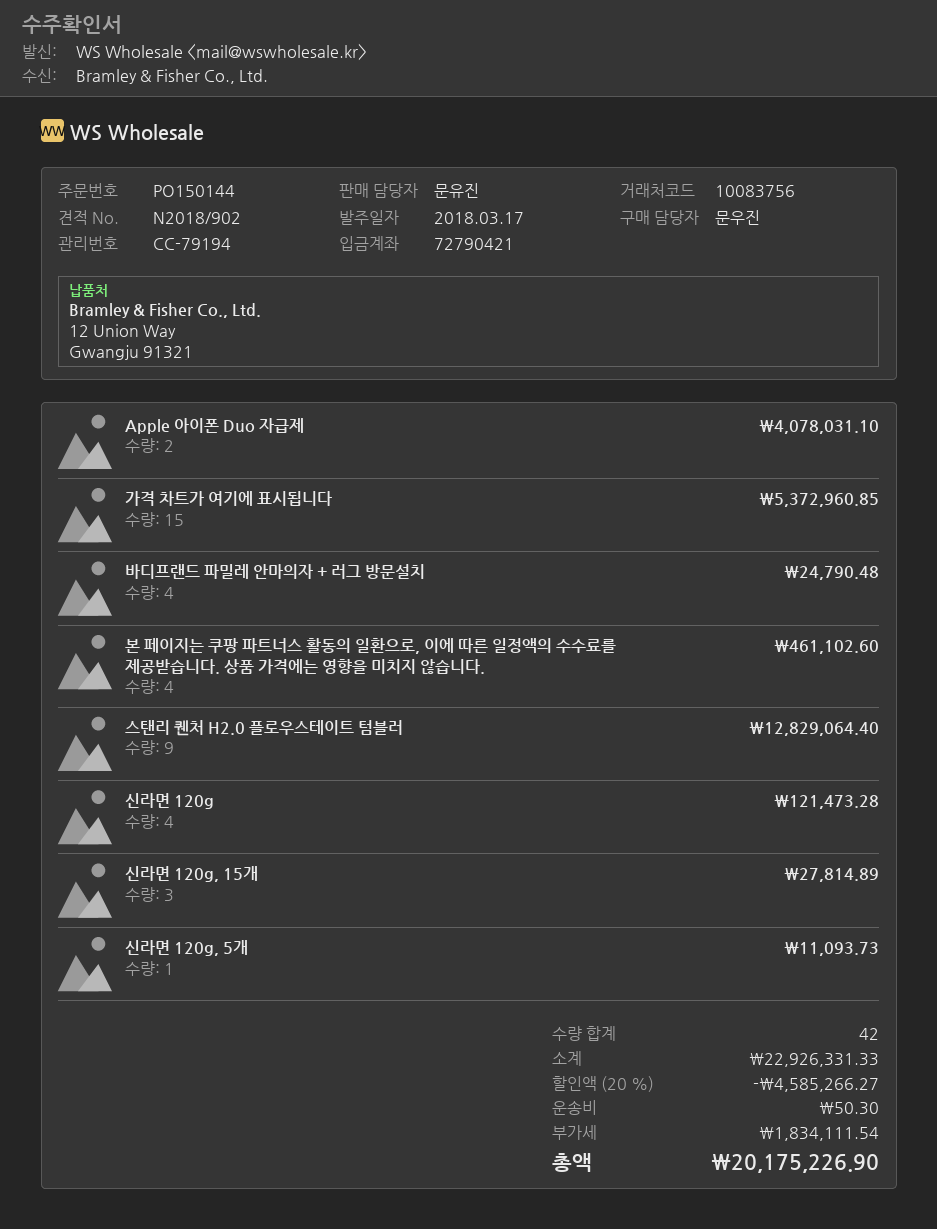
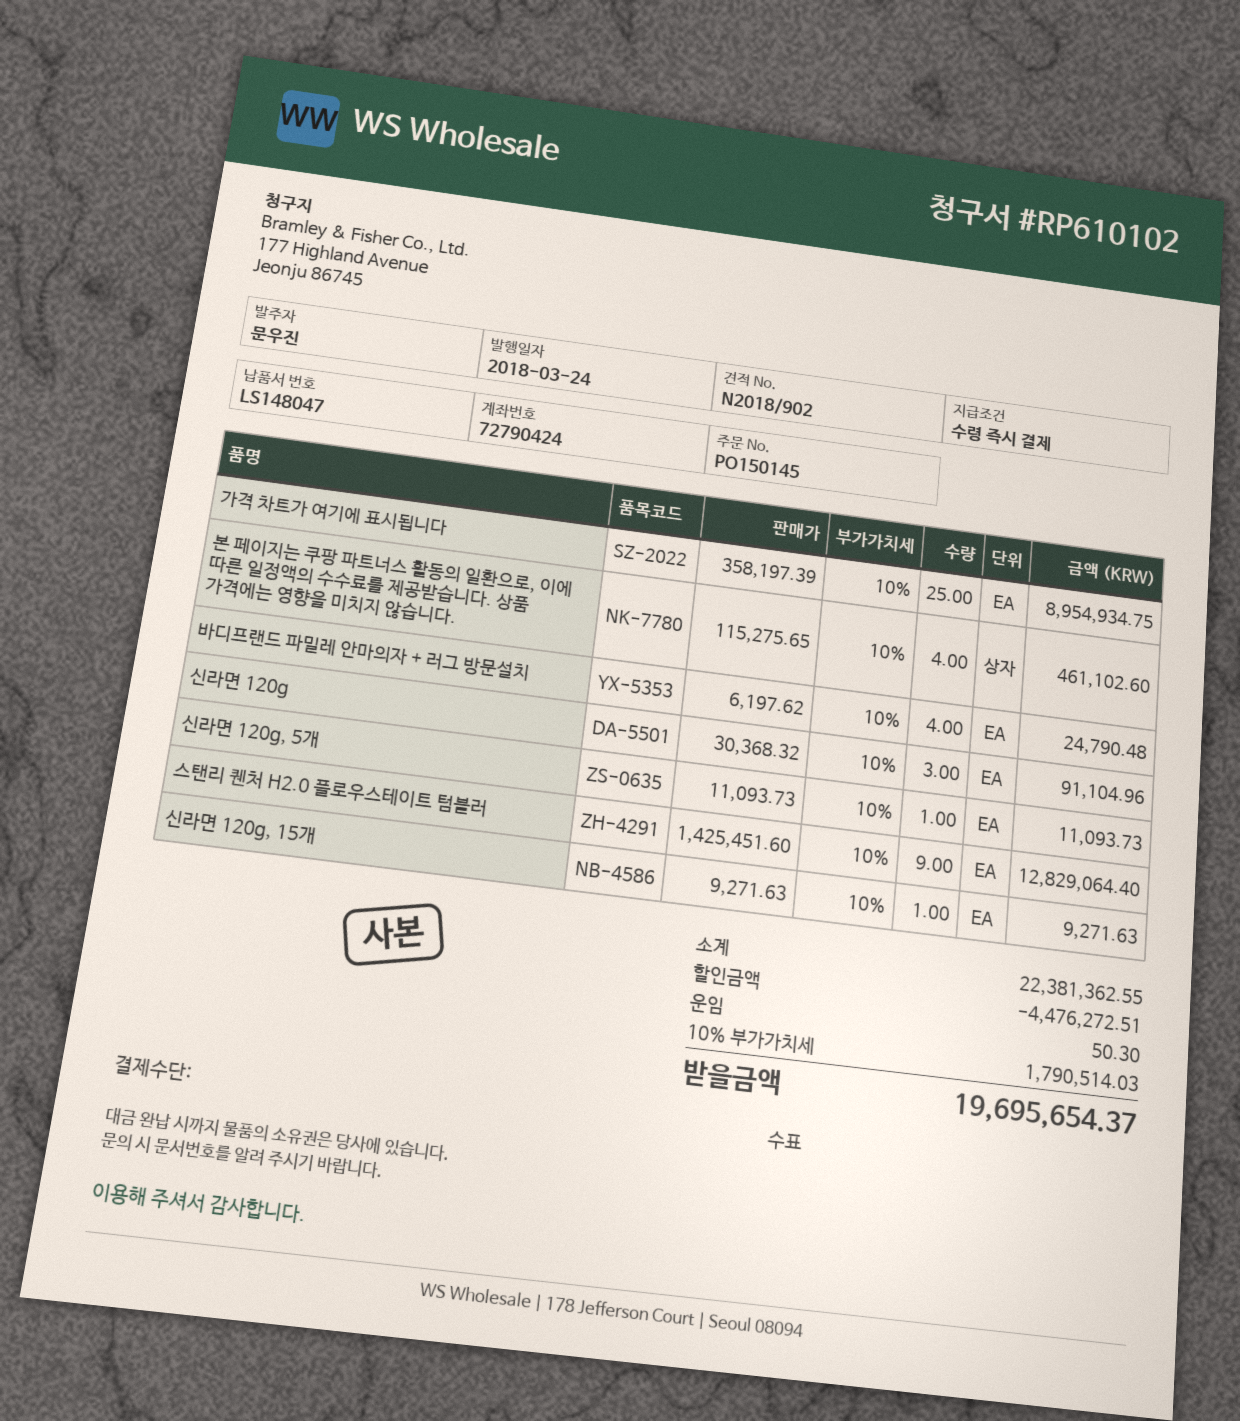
order number: PO150144 -> PO150145
bank account: 72790421 -> 72790424
Apple 아이폰 Duo 자급제: 2 for 4078031.10 -> none
가격 차트가 여기에 표시됩니다: 15 for 5372960.85 -> 25 for 8954934.75
신라면 120g: 4 for 121473.28 -> 3 for 91104.96
신라면 120g, 15개: 3 for 27814.89 -> 1 for 9271.63
subtotal: 22926331.33 -> 22381362.55
discount: 4585266.27 -> 4476272.51
tax: 1834111.54 -> 1790514.03
total: 20175226.90 -> 19695654.37

